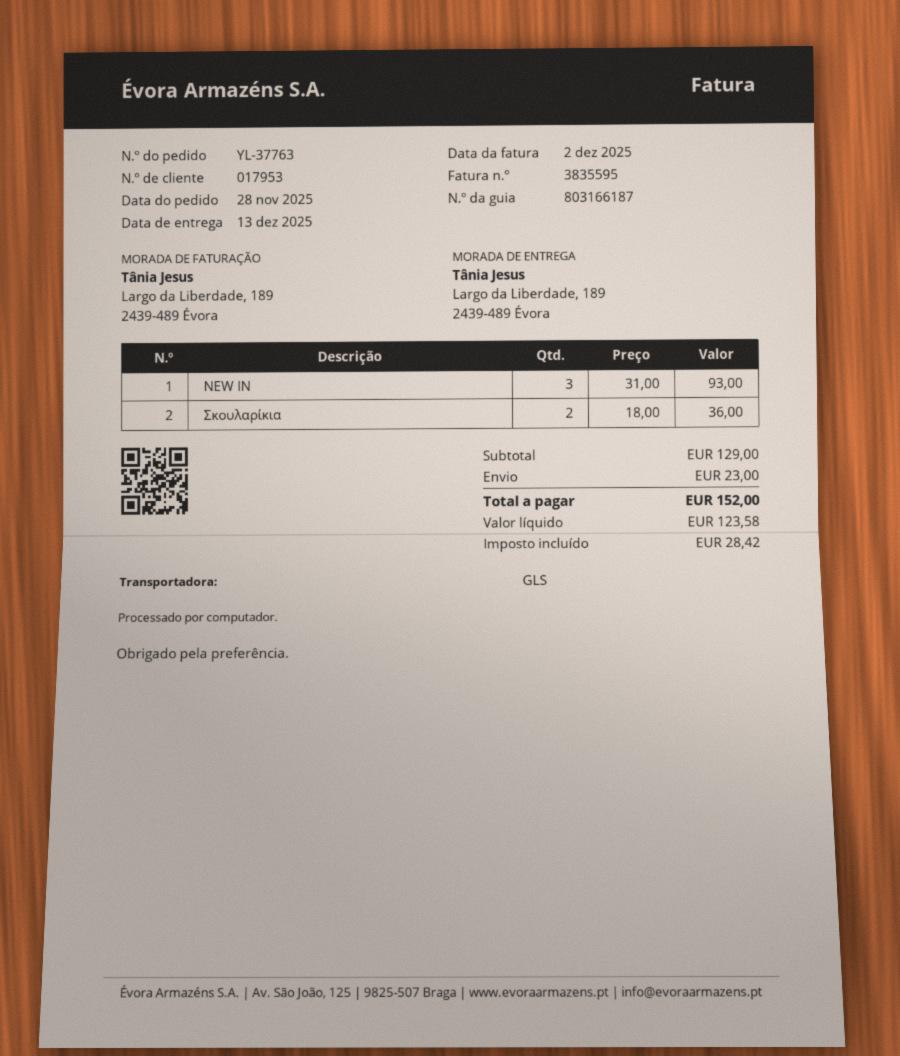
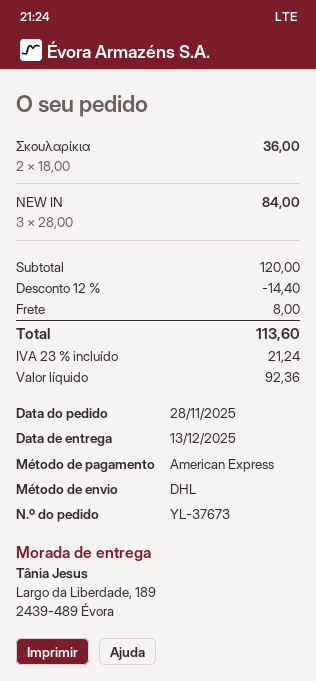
order number: YL-37763 -> YL-37673
shipping method: GLS -> DHL
NEW IN: 3 x 31.00 = 93.00 -> 3 x 28.00 = 84.00
subtotal: 129.00 -> 120.00
discount: none -> 12% = 14.40
shipping: 23.00 -> 8.00
net: 123.58 -> 92.36
tax: 28.42 -> 21.24
total: 152.00 -> 113.60

